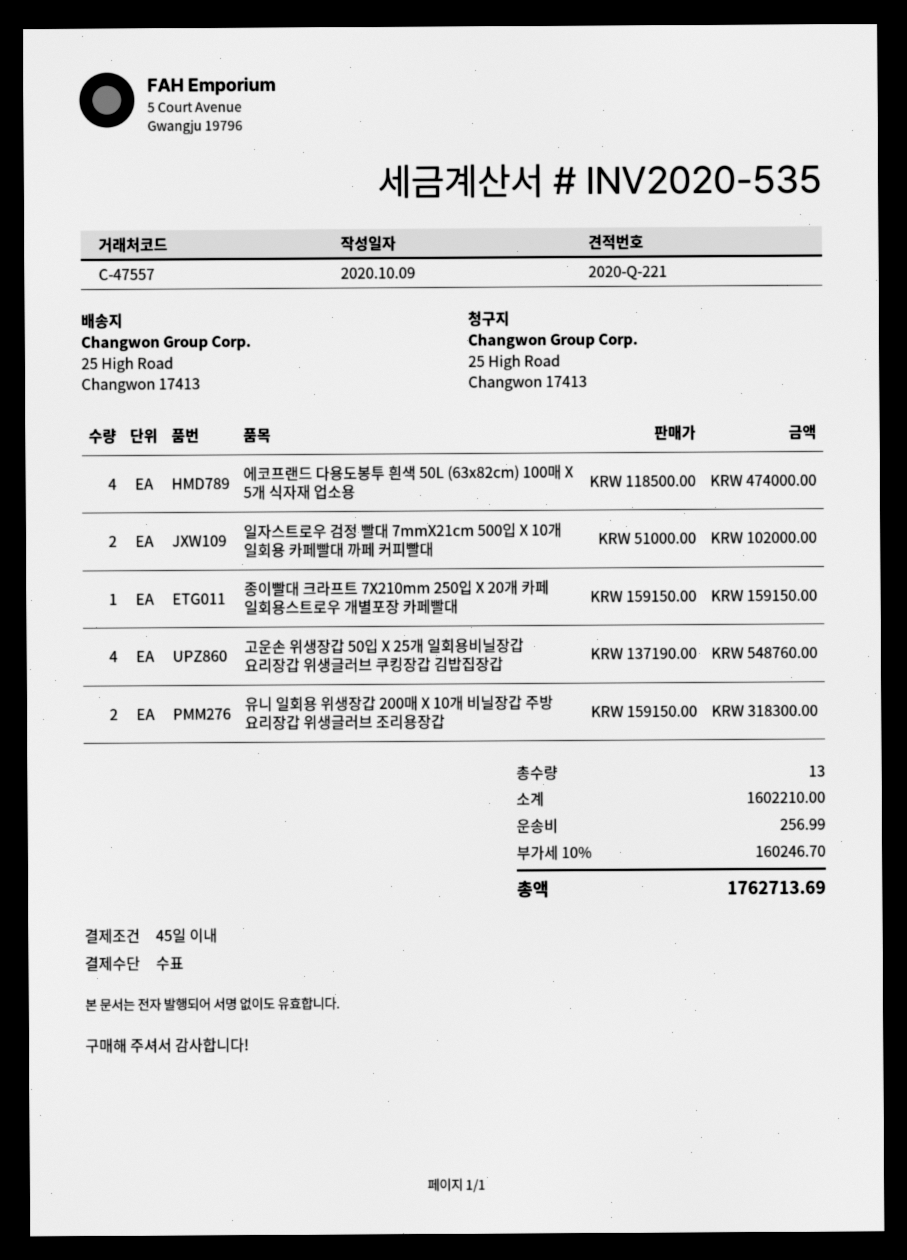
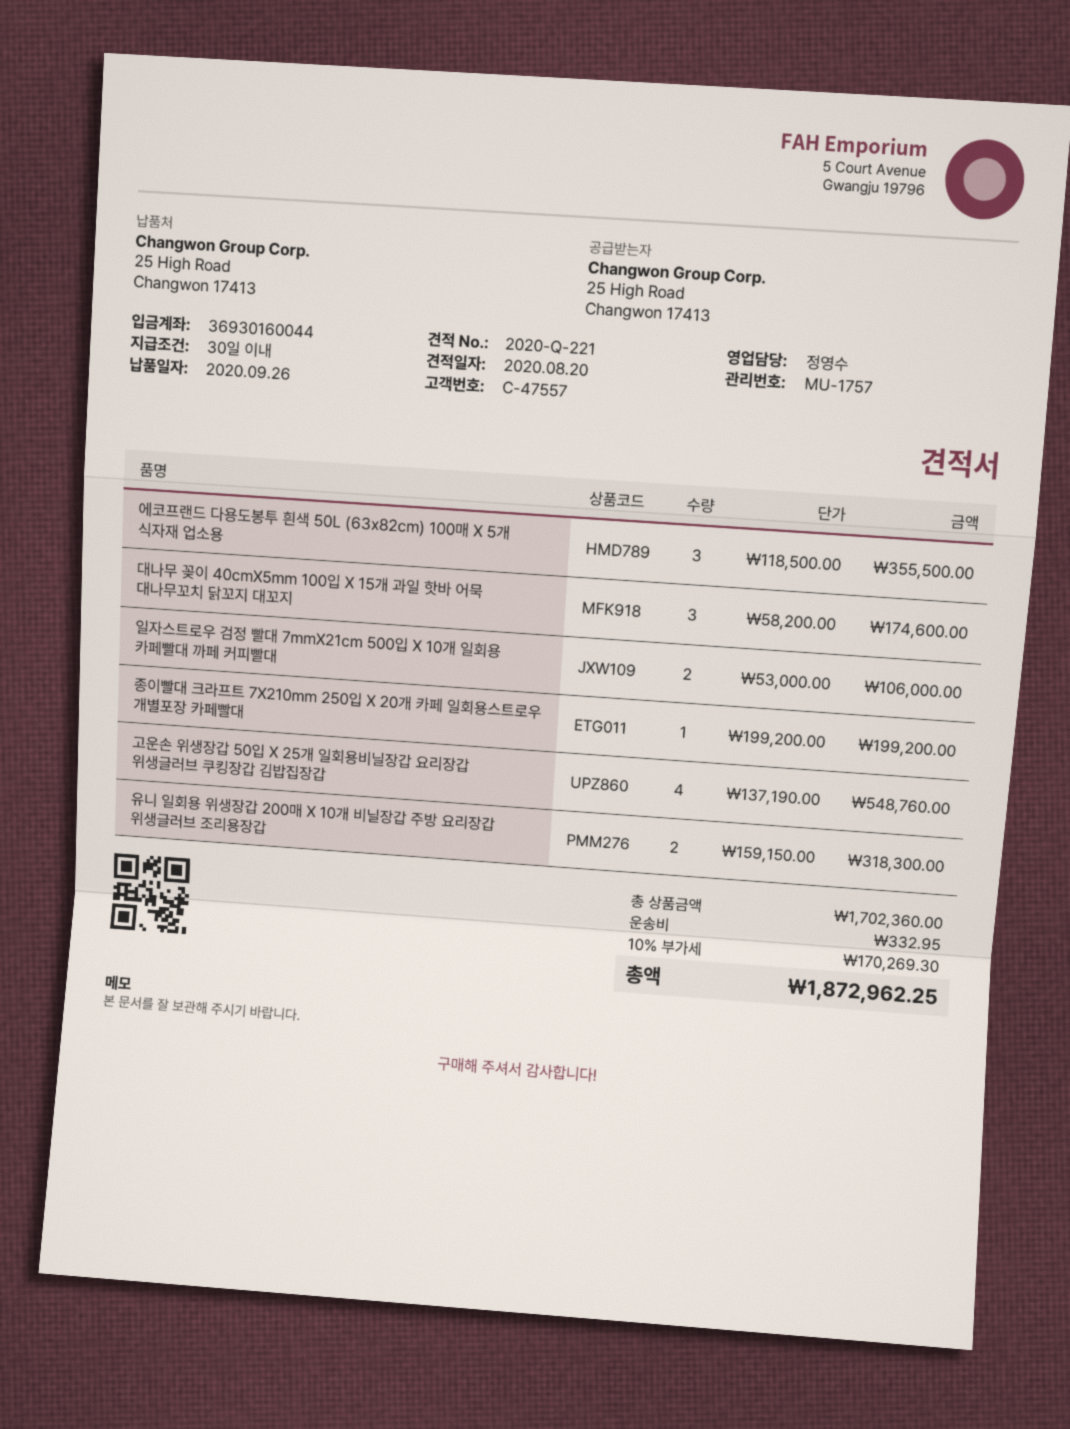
payment terms: 45 days -> 30 days
에코프랜드 다용도봉투 흰색 50L (63x82cm) 100매 X 5개 식자재 업소용: 4 x 118500.00 = 474000.00 -> 3 x 118500.00 = 355500.00
일자스트로우 검정 빨대 7mmX21cm 500입 X 10개 일회용 카페빨대 까페 커피빨대: 2 x 51000.00 = 102000.00 -> 2 x 53000.00 = 106000.00
종이빨대 크라프트 7X210mm 250입 X 20개 카페 일회용스트로우 개별포장 카페빨대: 1 x 159150.00 = 159150.00 -> 1 x 199200.00 = 199200.00
대나무 꽂이 40cmX5mm 100입 X 15개 과일 핫바 어묵 대나무꼬치 닭꼬지 대꼬지: none -> 3 x 58200.00 = 174600.00
subtotal: 1602210.00 -> 1702360.00
shipping: 256.99 -> 332.95
tax: 10% = 160246.70 -> 10% = 170269.30
total: 1762713.69 -> 1872962.25

